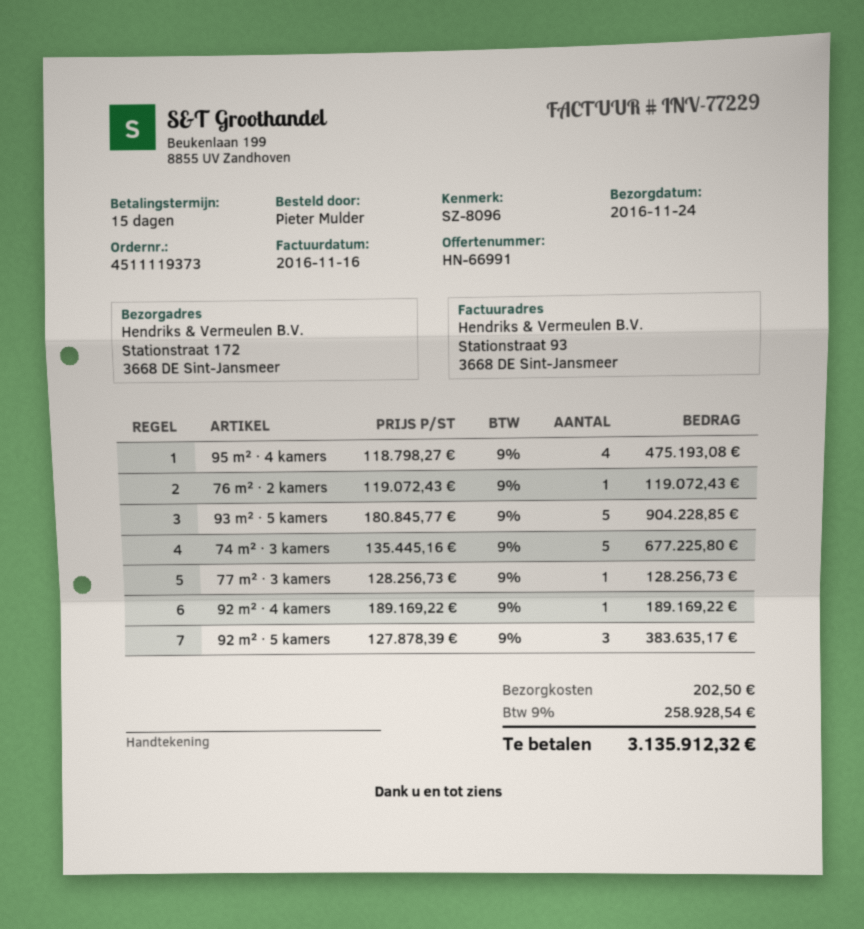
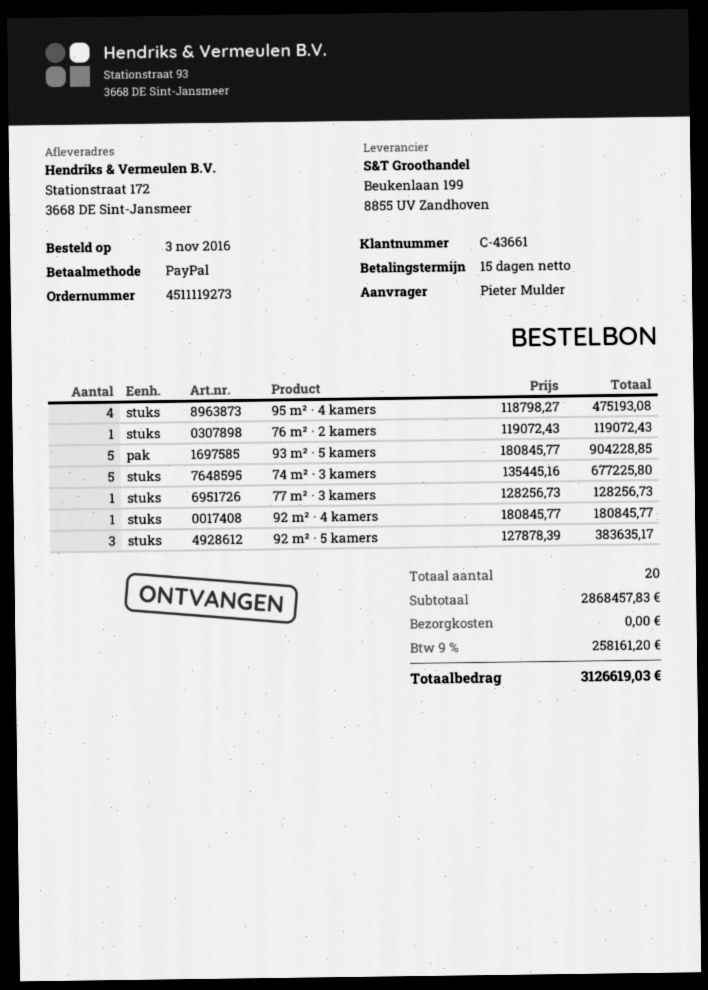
order number: 4511119373 -> 4511119273
92 m² · 4 kamers: 1 x 189169.22 = 189169.22 -> 1 x 180845.77 = 180845.77
shipping: 202.50 -> 0.00
tax: 9% = 258928.54 -> 9% = 258161.20
total: 3135912.32 -> 3126619.03

